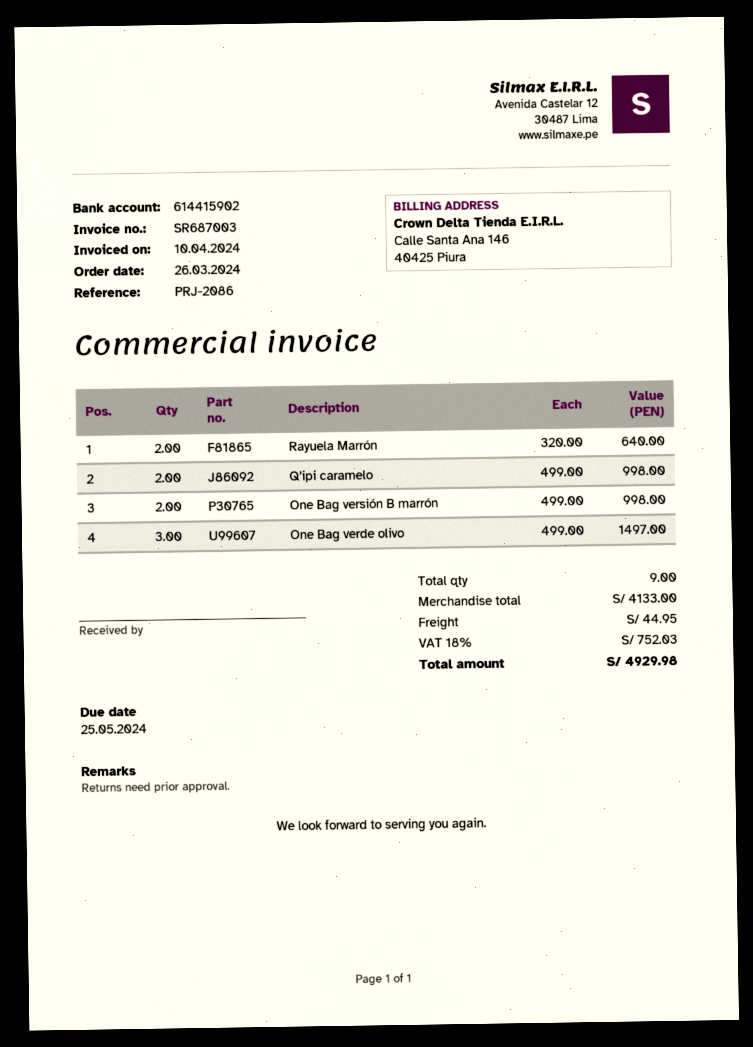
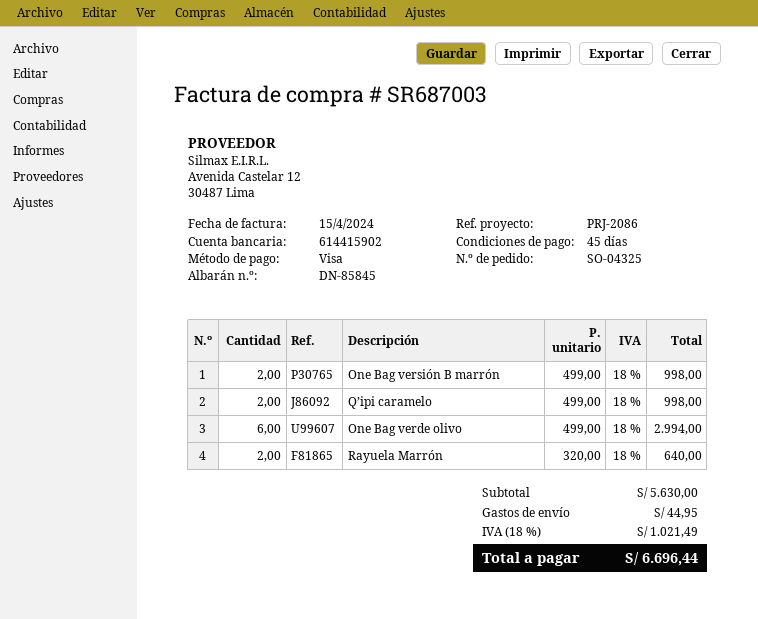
invoice date: 2024-04-10 -> 2024-04-15
One Bag verde olivo: 3 x 499.00 = 1497.00 -> 6 x 499.00 = 2994.00
subtotal: 4133.00 -> 5630.00
tax: 18% = 752.03 -> 18% = 1021.49
total: 4929.98 -> 6696.44

